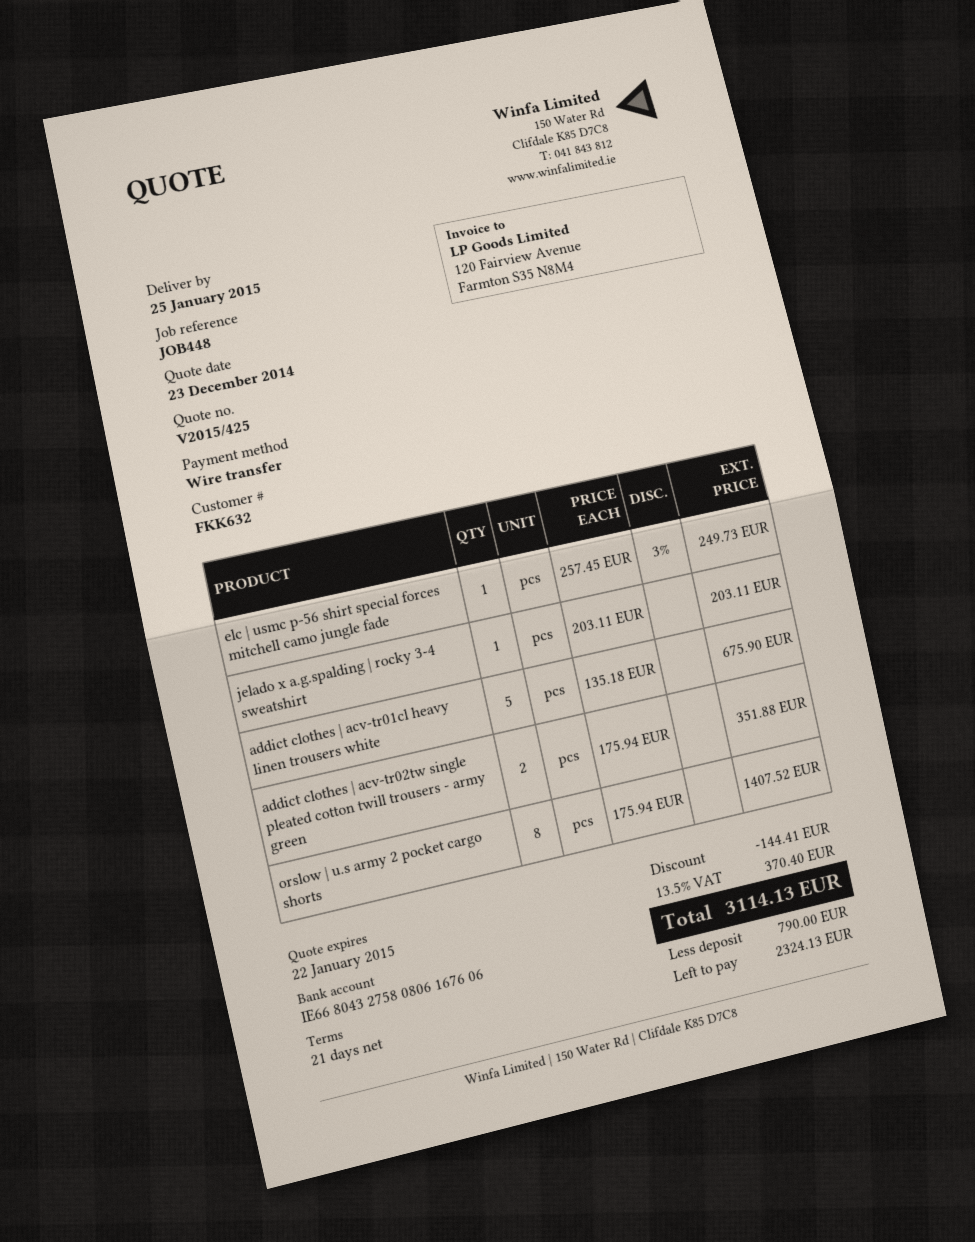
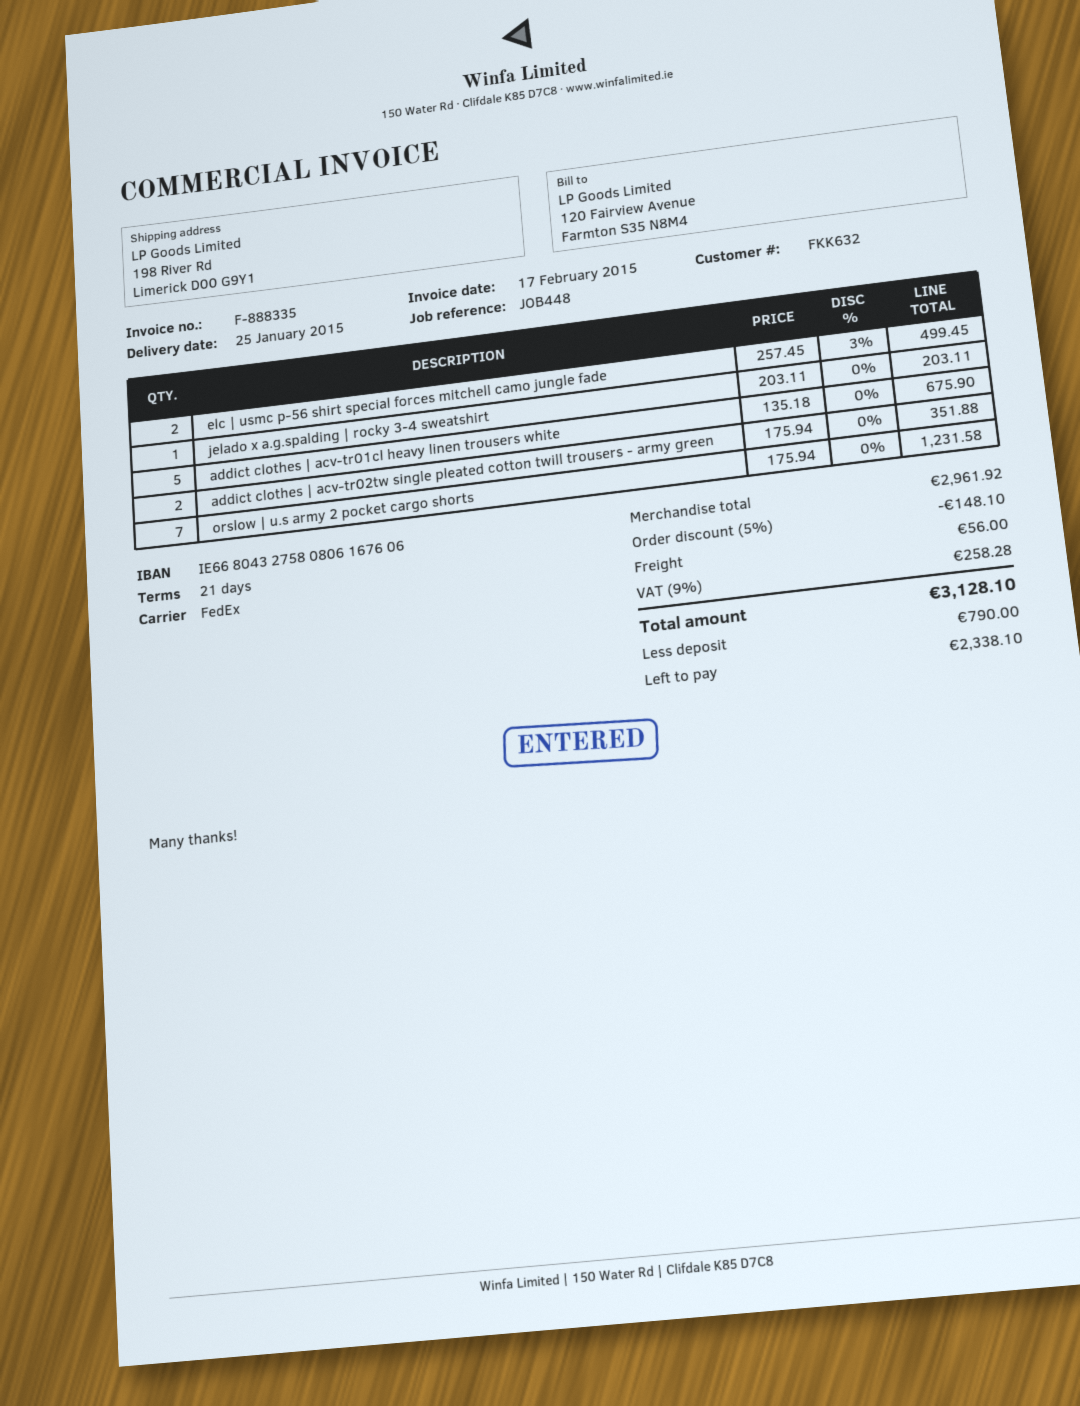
elc | usmc p-56 shirt special forces mitchell camo jungle fade: 1 x 257.45 - 3% = 249.73 -> 2 x 257.45 - 3% = 499.45
orslow | u.s army 2 pocket cargo shorts: 8 x 175.94 = 1407.52 -> 7 x 175.94 = 1231.58
discount: 144.41 -> 148.10
shipping: none -> 56.00
tax: 13.5% = 370.40 -> 9% = 258.28
total: 3114.13 -> 3128.10
balance: 2324.13 -> 2338.10

